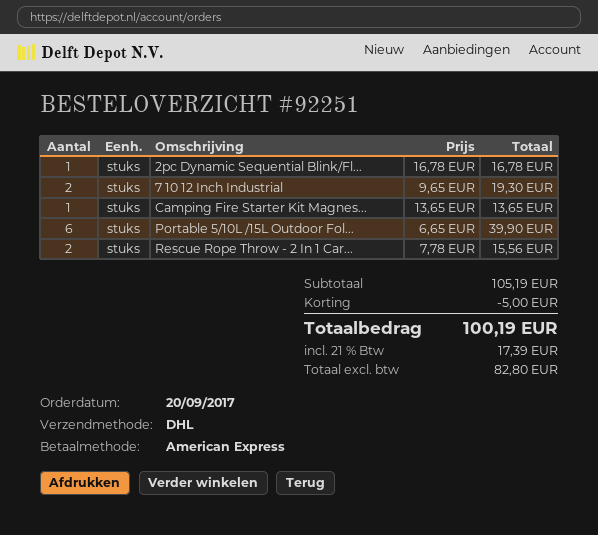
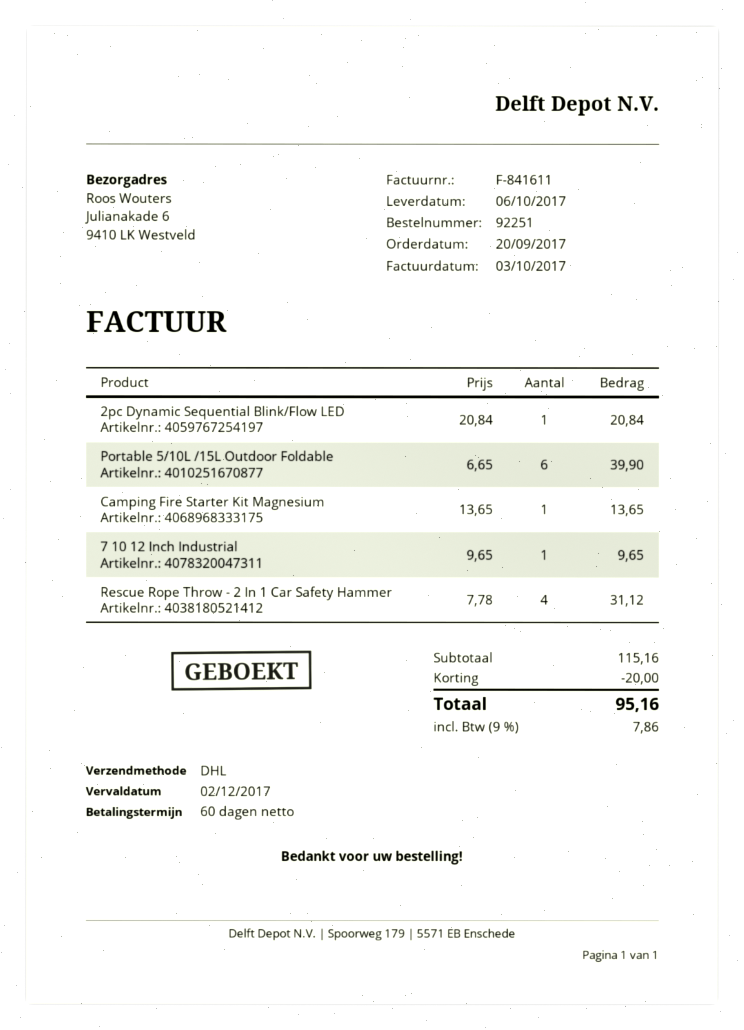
2pc Dynamic Sequential Blink/Fl...: 1 x 16.78 = 16.78 -> 1 x 20.84 = 20.84
7 10 12 Inch Industrial: 2 x 9.65 = 19.30 -> 1 x 9.65 = 9.65
Rescue Rope Throw - 2 In 1 Car...: 2 x 7.78 = 15.56 -> 4 x 7.78 = 31.12
subtotal: 105.19 -> 115.16
discount: 5.00 -> 20.00
tax: 21% = 17.39 -> 9% = 7.86
total: 100.19 -> 95.16

